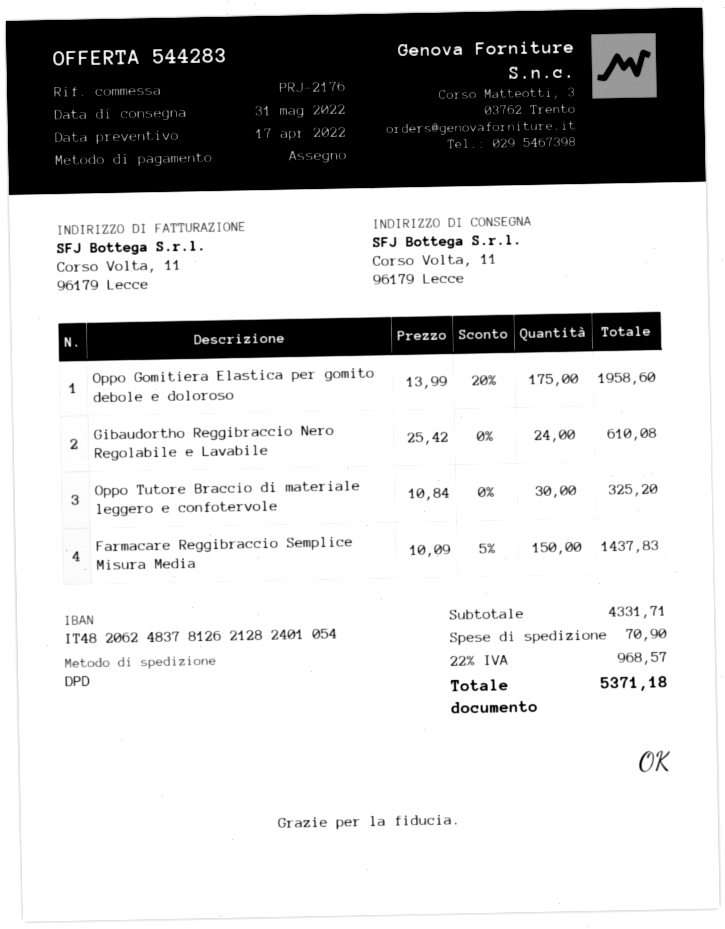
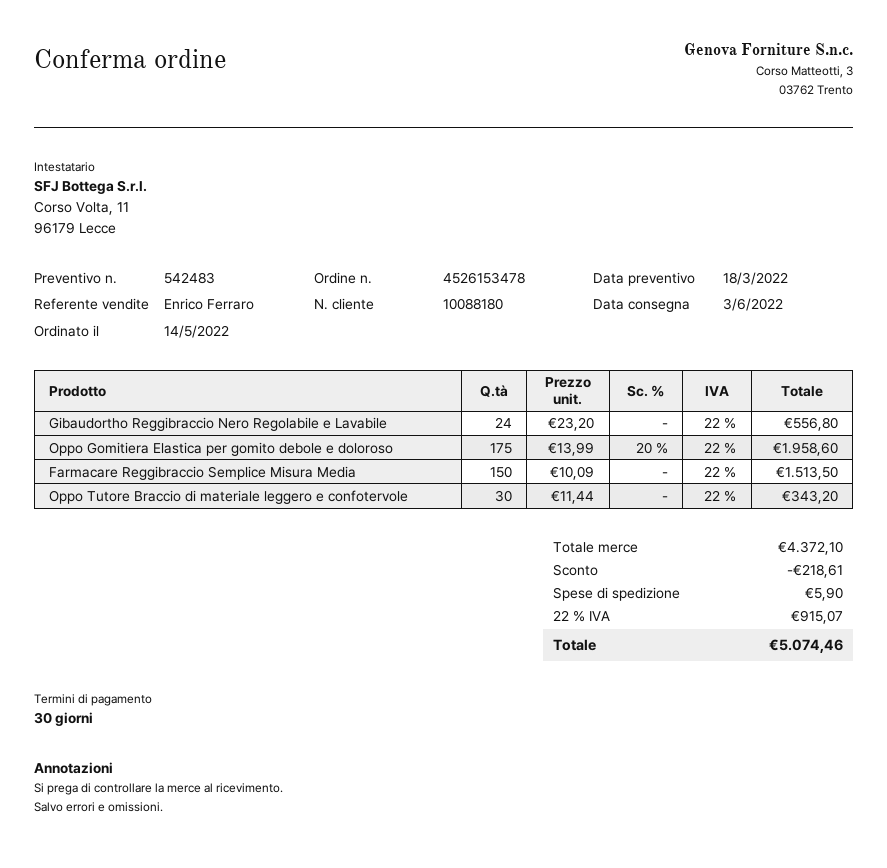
quote number: 544283 -> 542483
quote date: 2022-04-17 -> 2022-03-18
delivery date: 2022-05-31 -> 2022-06-03
Gibaudortho Reggibraccio Nero Regolabile e Lavabile: 24 x 25.42 = 610.08 -> 24 x 23.20 = 556.80
Oppo Tutore Braccio di materiale leggero e confotervole: 30 x 10.84 = 325.20 -> 30 x 11.44 = 343.20
Farmacare Reggibraccio Semplice Misura Media: 150 x 10.09 - 5% = 1437.83 -> 150 x 10.09 = 1513.50
subtotal: 4331.71 -> 4372.10
discount: none -> 218.61
shipping: 70.90 -> 5.90
tax: 22% = 968.57 -> 22% = 915.07
total: 5371.18 -> 5074.46

